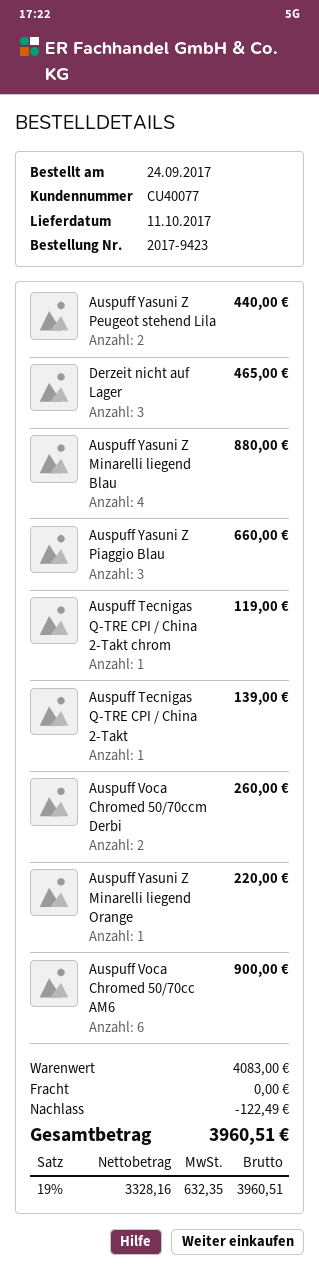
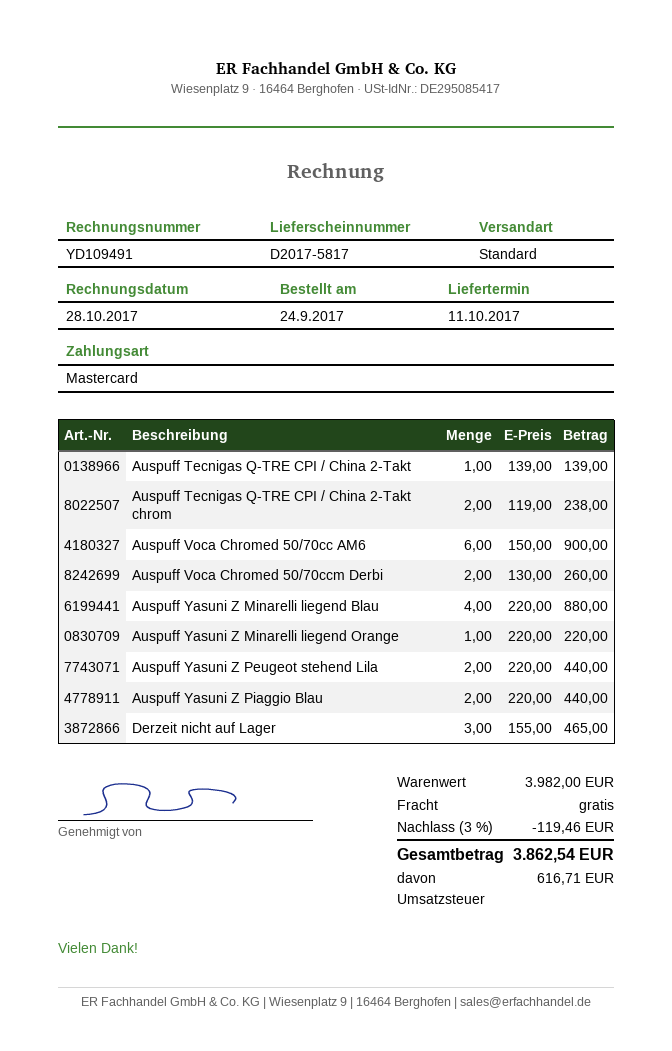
Auspuff Yasuni Z Piaggio Blau: 3 for 660.00 -> 2 for 440.00
Auspuff Tecnigas Q-TRE CPI / China 2-Takt chrom: 1 for 119.00 -> 2 for 238.00
subtotal: 4083.00 -> 3982.00
discount: 122.49 -> 119.46
tax: 632.35 -> 616.71
total: 3960.51 -> 3862.54

